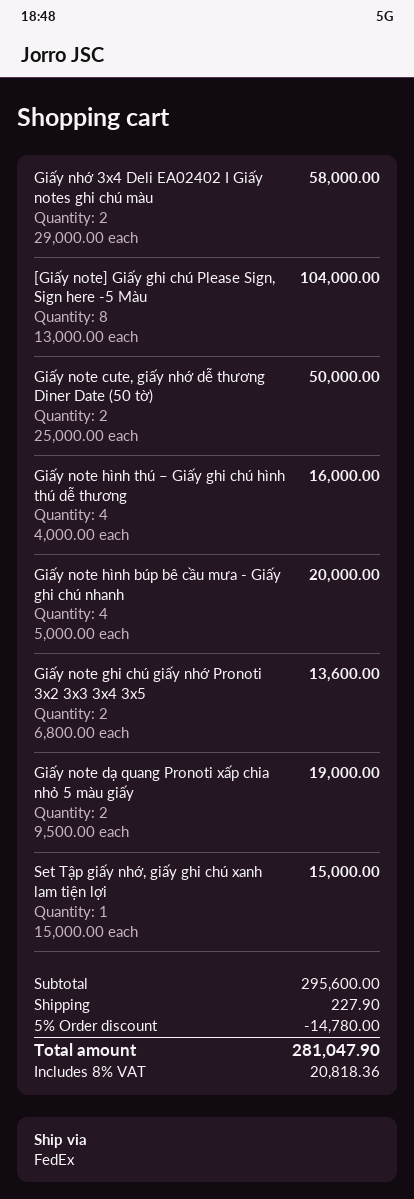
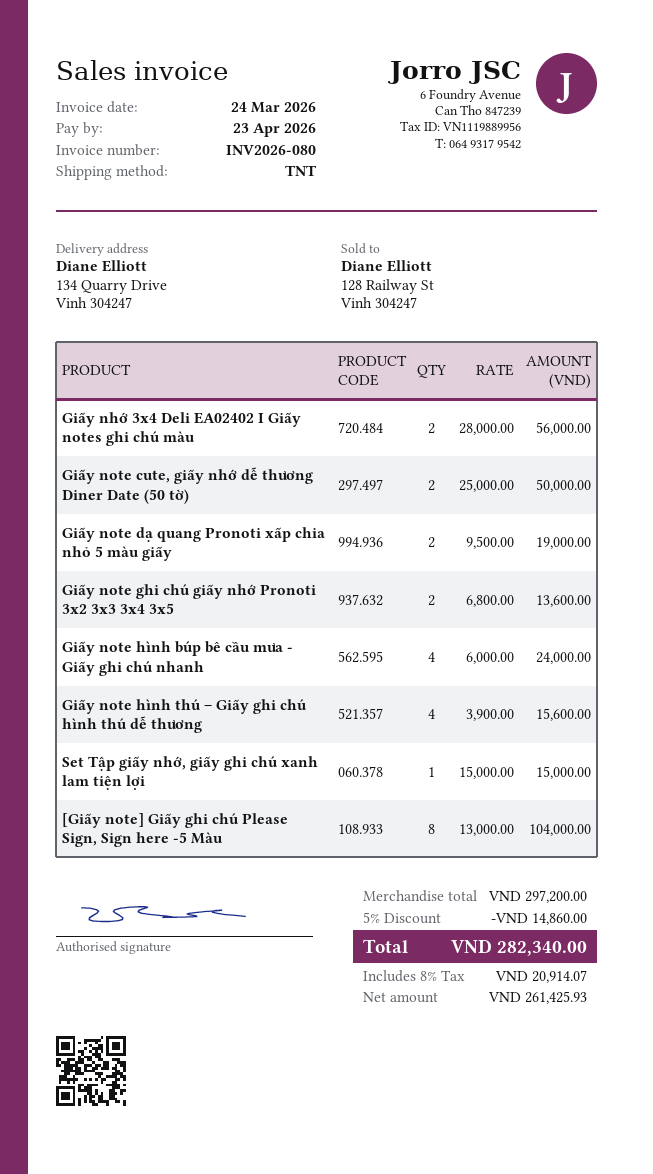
shipping method: FedEx -> TNT
Giấy nhớ 3x4 Deli EA02402 I Giấy notes ghi chú màu: 2 x 29000.00 = 58000.00 -> 2 x 28000.00 = 56000.00
Giấy note hình thú – Giấy ghi chú hình thú dễ thương: 4 x 4000.00 = 16000.00 -> 4 x 3900.00 = 15600.00
Giấy note hình búp bê cầu mưa - Giấy ghi chú nhanh: 4 x 5000.00 = 20000.00 -> 4 x 6000.00 = 24000.00
subtotal: 295600.00 -> 297200.00
discount: 5% = 14780.00 -> 5% = 14860.00
shipping: 227.90 -> none
tax: 8% = 20818.36 -> 8% = 20914.07
total: 281047.90 -> 282340.00

